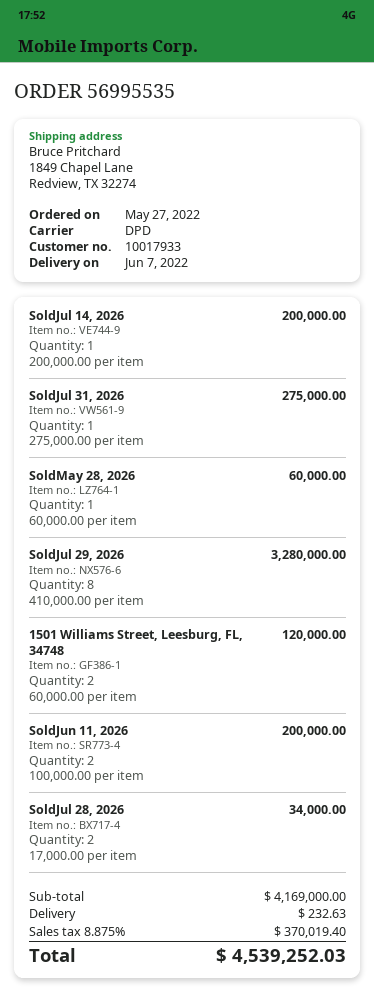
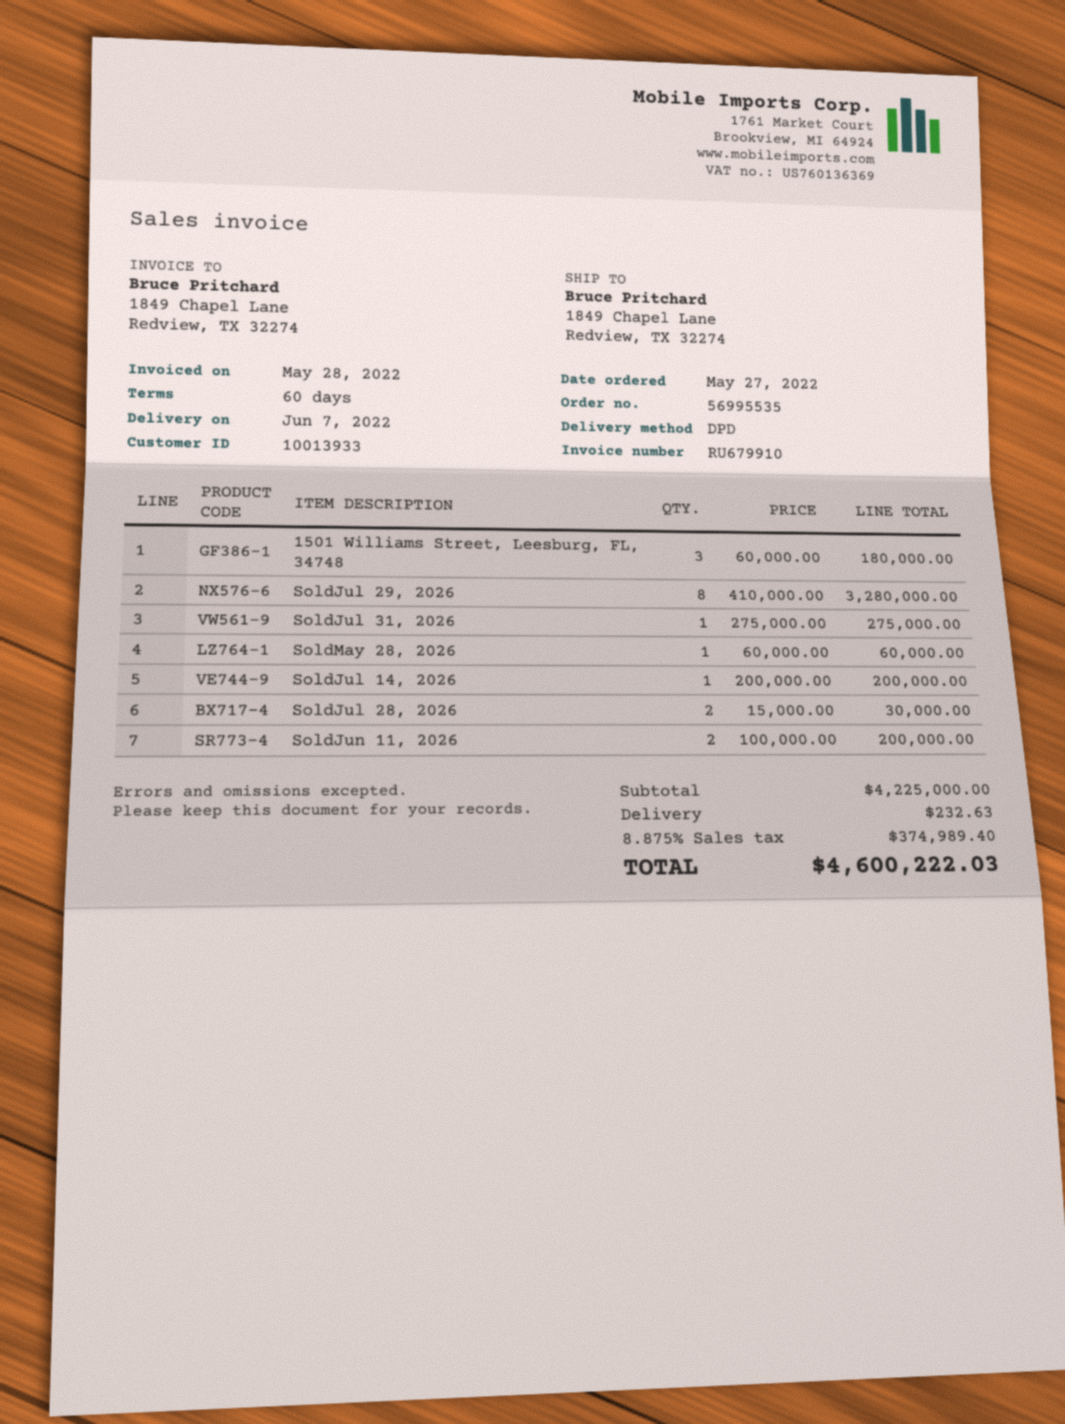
customer number: 10017933 -> 10013933
1501 Williams Street, Leesburg, FL, 34748: 2 x 60000.00 = 120000.00 -> 3 x 60000.00 = 180000.00
SoldJul 28, 2026: 2 x 17000.00 = 34000.00 -> 2 x 15000.00 = 30000.00
subtotal: 4169000.00 -> 4225000.00
tax: 8.875% = 370019.40 -> 8.875% = 374989.40
total: 4539252.03 -> 4600222.03

